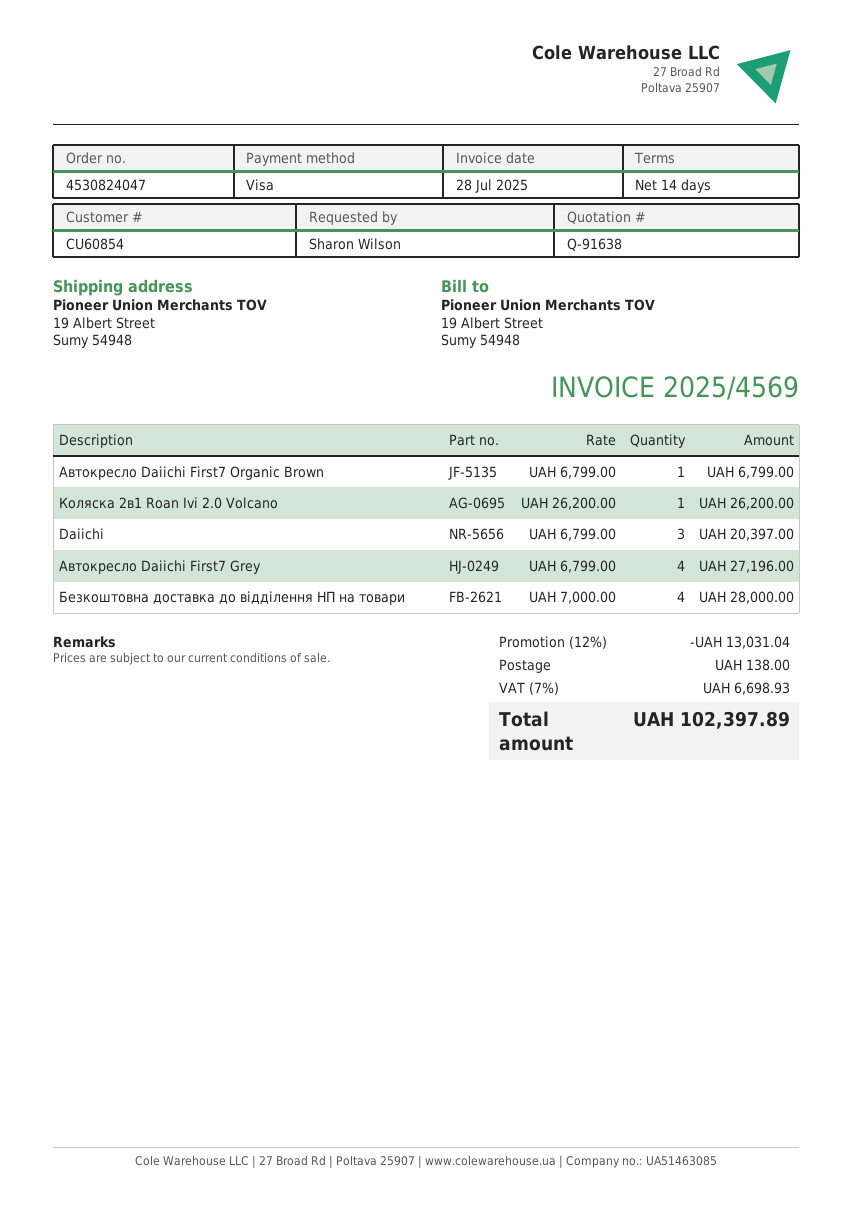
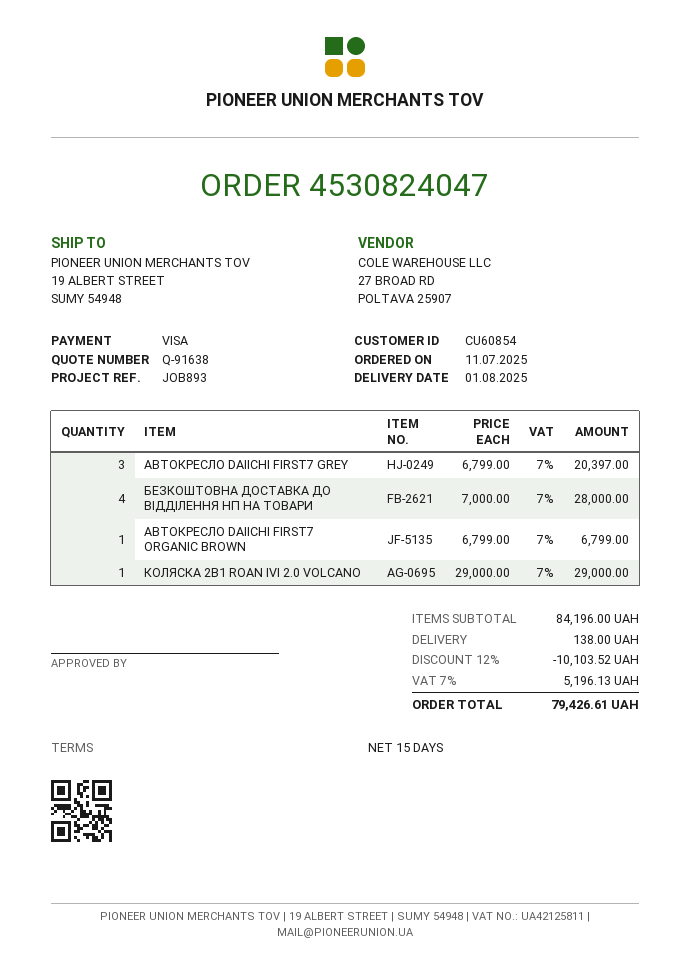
payment terms: 14 days -> 15 days
Коляска 2в1 Roan Ivi 2.0 Volcano: 1 x 26200.00 = 26200.00 -> 1 x 29000.00 = 29000.00
Daiichi: 3 x 6799.00 = 20397.00 -> none
Автокресло Daiichi First7 Grey: 4 x 6799.00 = 27196.00 -> 3 x 6799.00 = 20397.00
discount: 12% = 13031.04 -> 12% = 10103.52
tax: 7% = 6698.93 -> 7% = 5196.13
total: 102397.89 -> 79426.61

